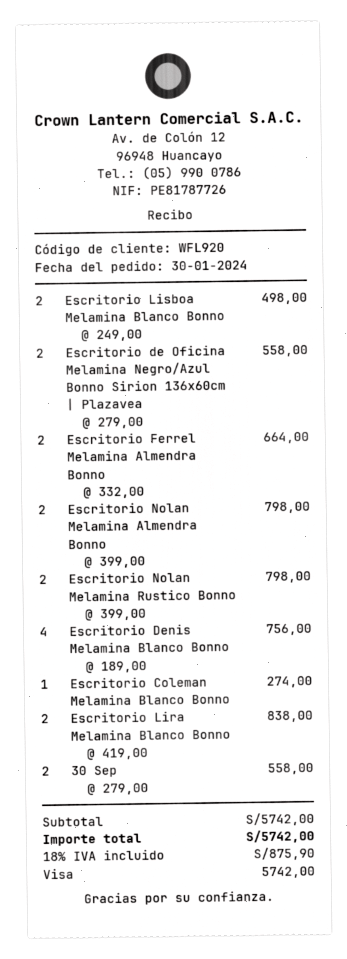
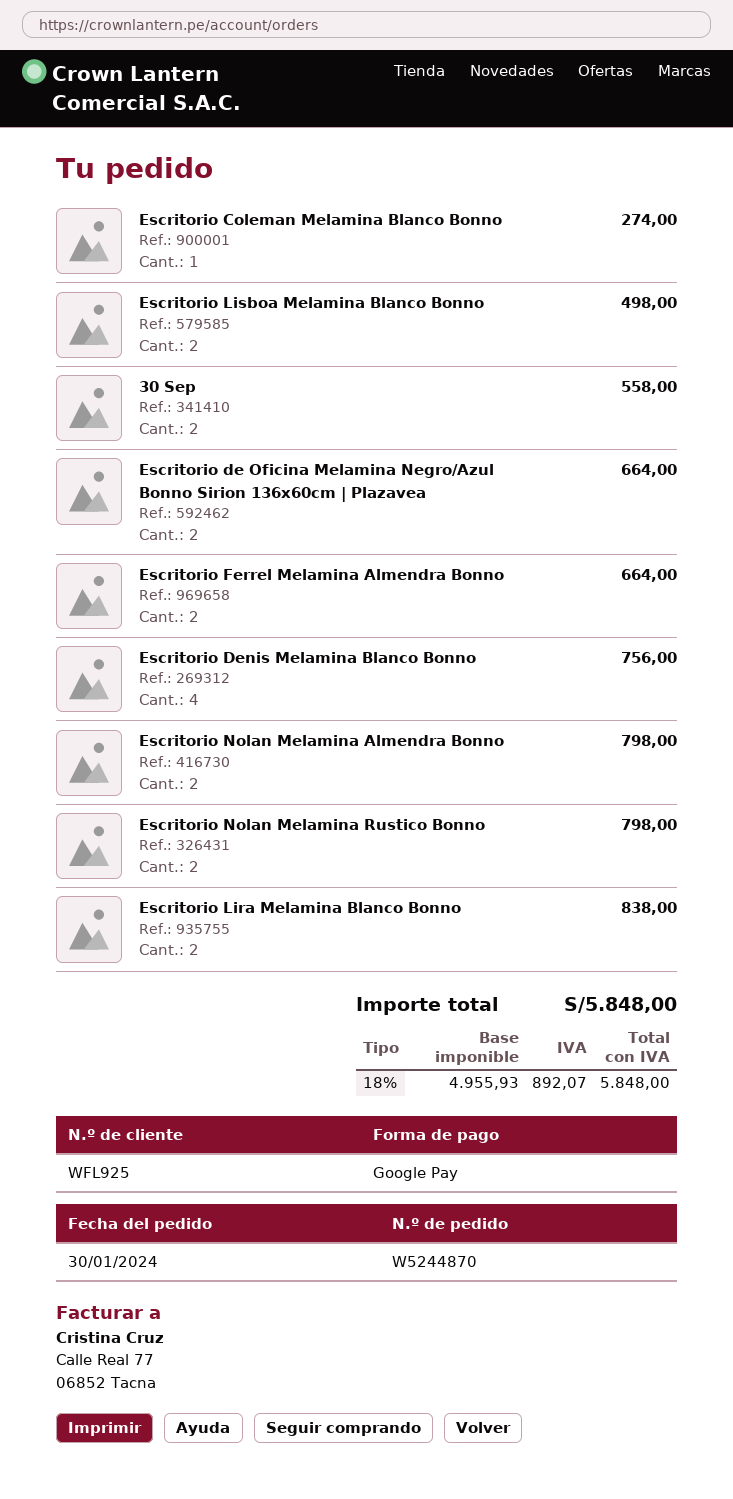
customer number: WFL920 -> WFL925
payment method: Visa -> Google Pay
Escritorio de Oficina Melamina Negro/Azul Bonno Sirion 136x60cm | Plazavea: 2 for 558.00 -> 2 for 664.00
tax: 18% = 875.90 -> 18% = 892.07
total: 5742.00 -> 5848.00

